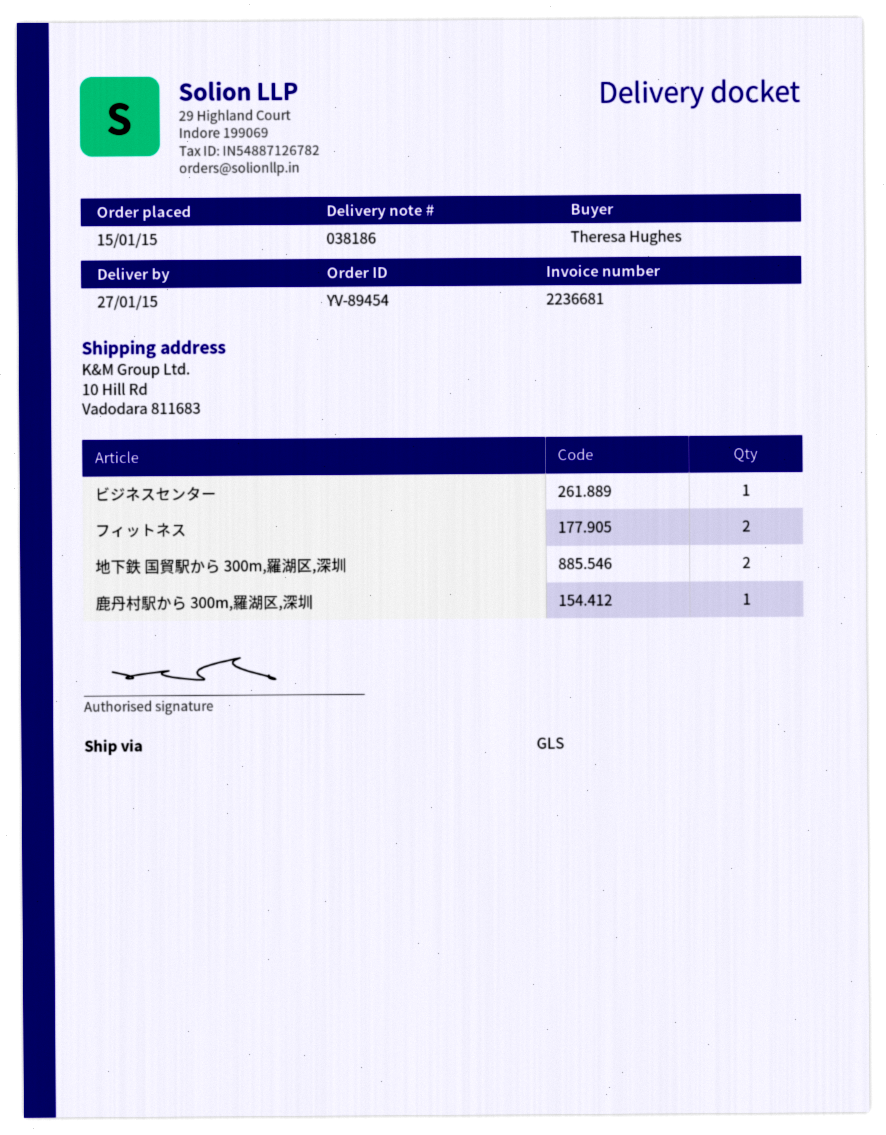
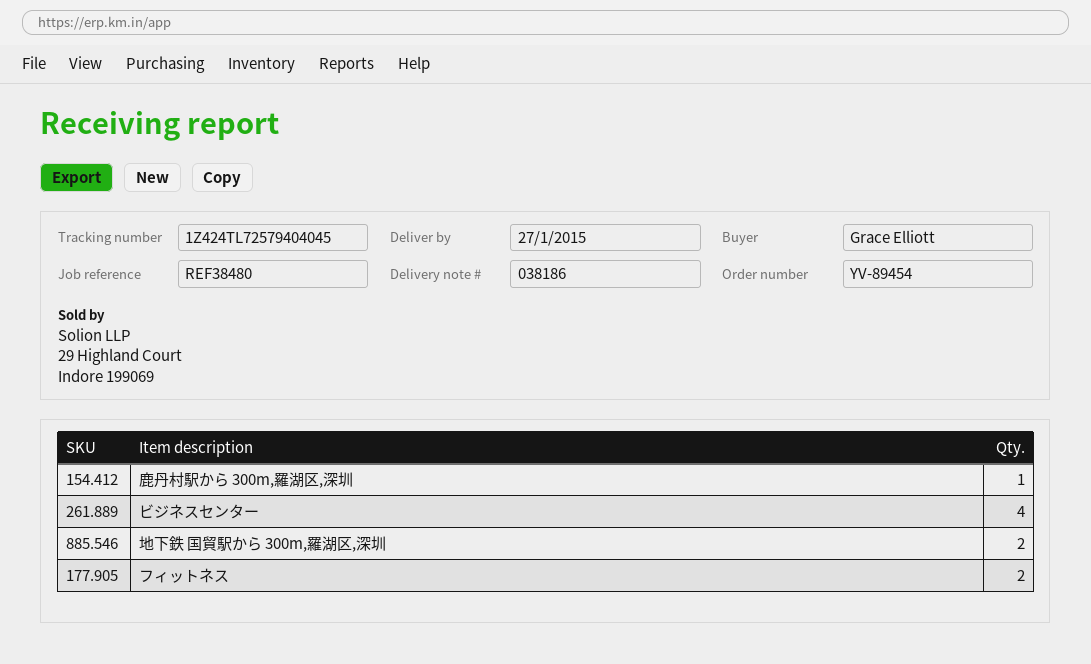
ordered by: Theresa Hughes -> Grace Elliott
ビジネスセンター: 1 -> 4

